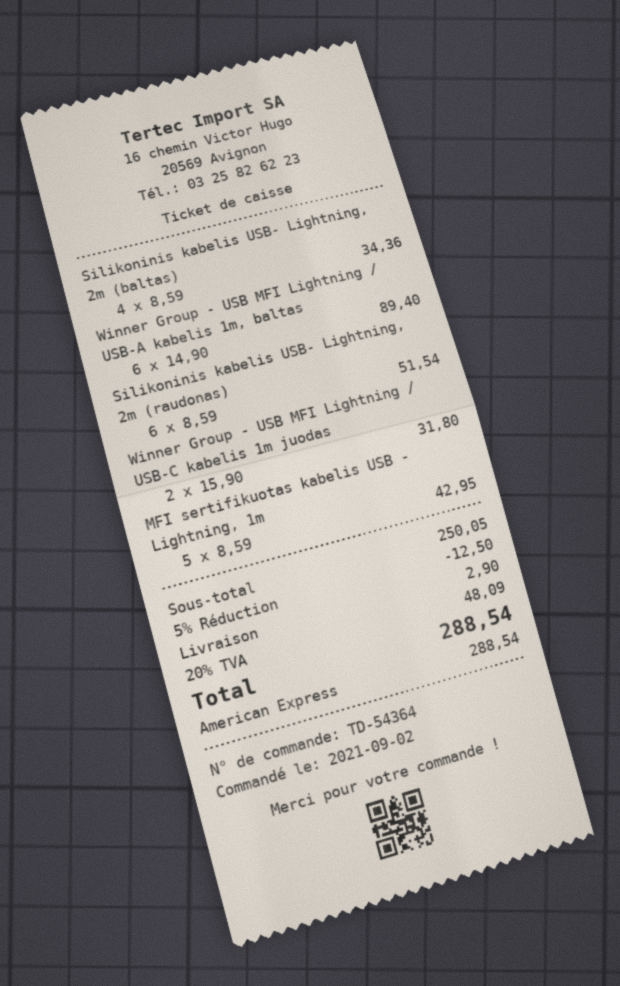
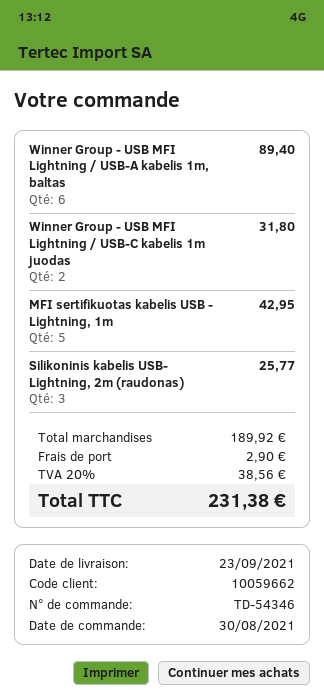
order number: TD-54364 -> TD-54346
order date: 2021-09-02 -> 2021-08-30
Silikoninis kabelis USB- Lightning, 2m (baltas): 4 for 34.36 -> none
Silikoninis kabelis USB- Lightning, 2m (raudonas): 6 for 51.54 -> 3 for 25.77
subtotal: 250.05 -> 189.92
discount: 5% = 12.50 -> none
tax: 20% = 48.09 -> 20% = 38.56
total: 288.54 -> 231.38

